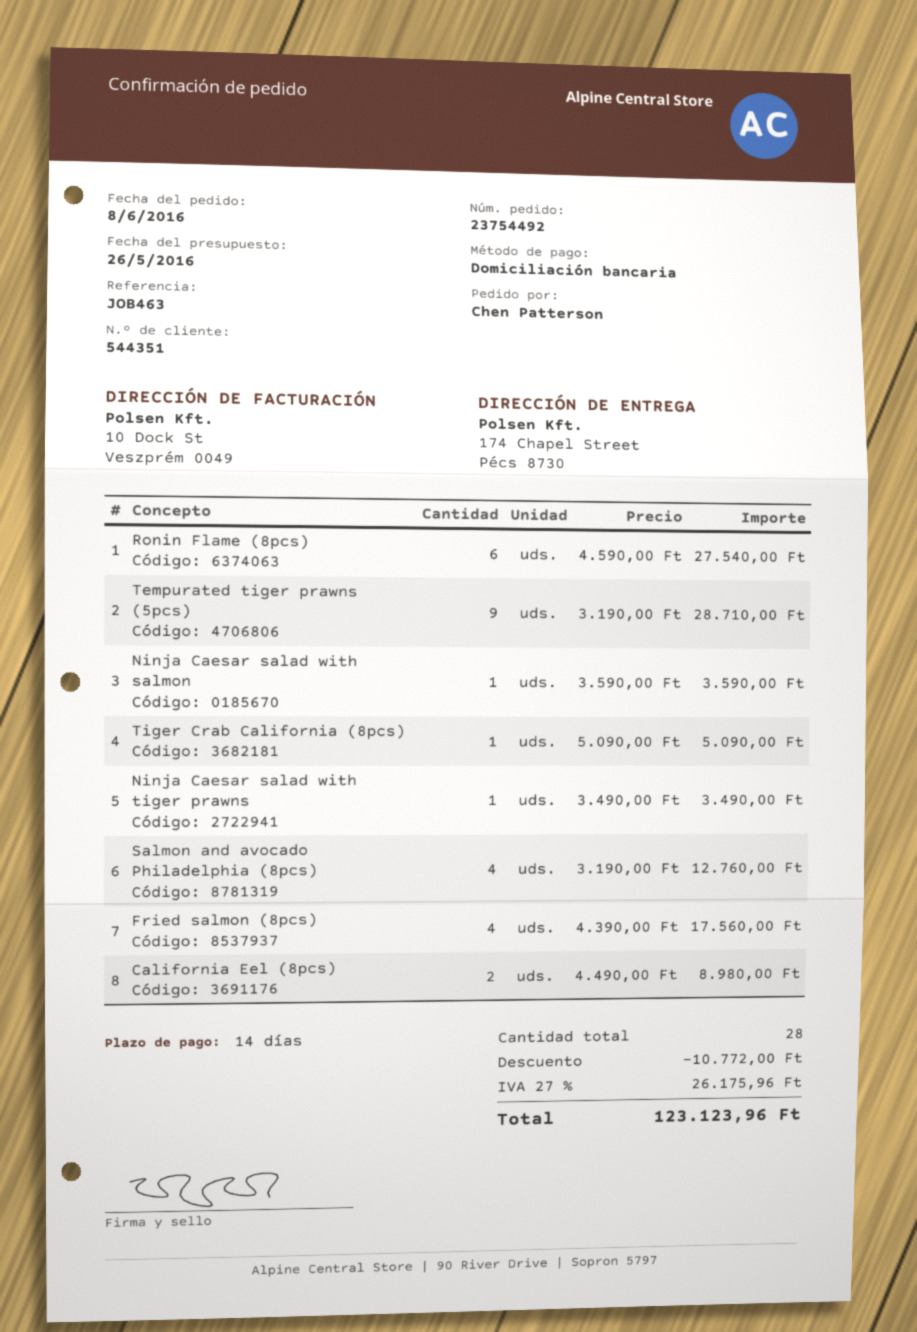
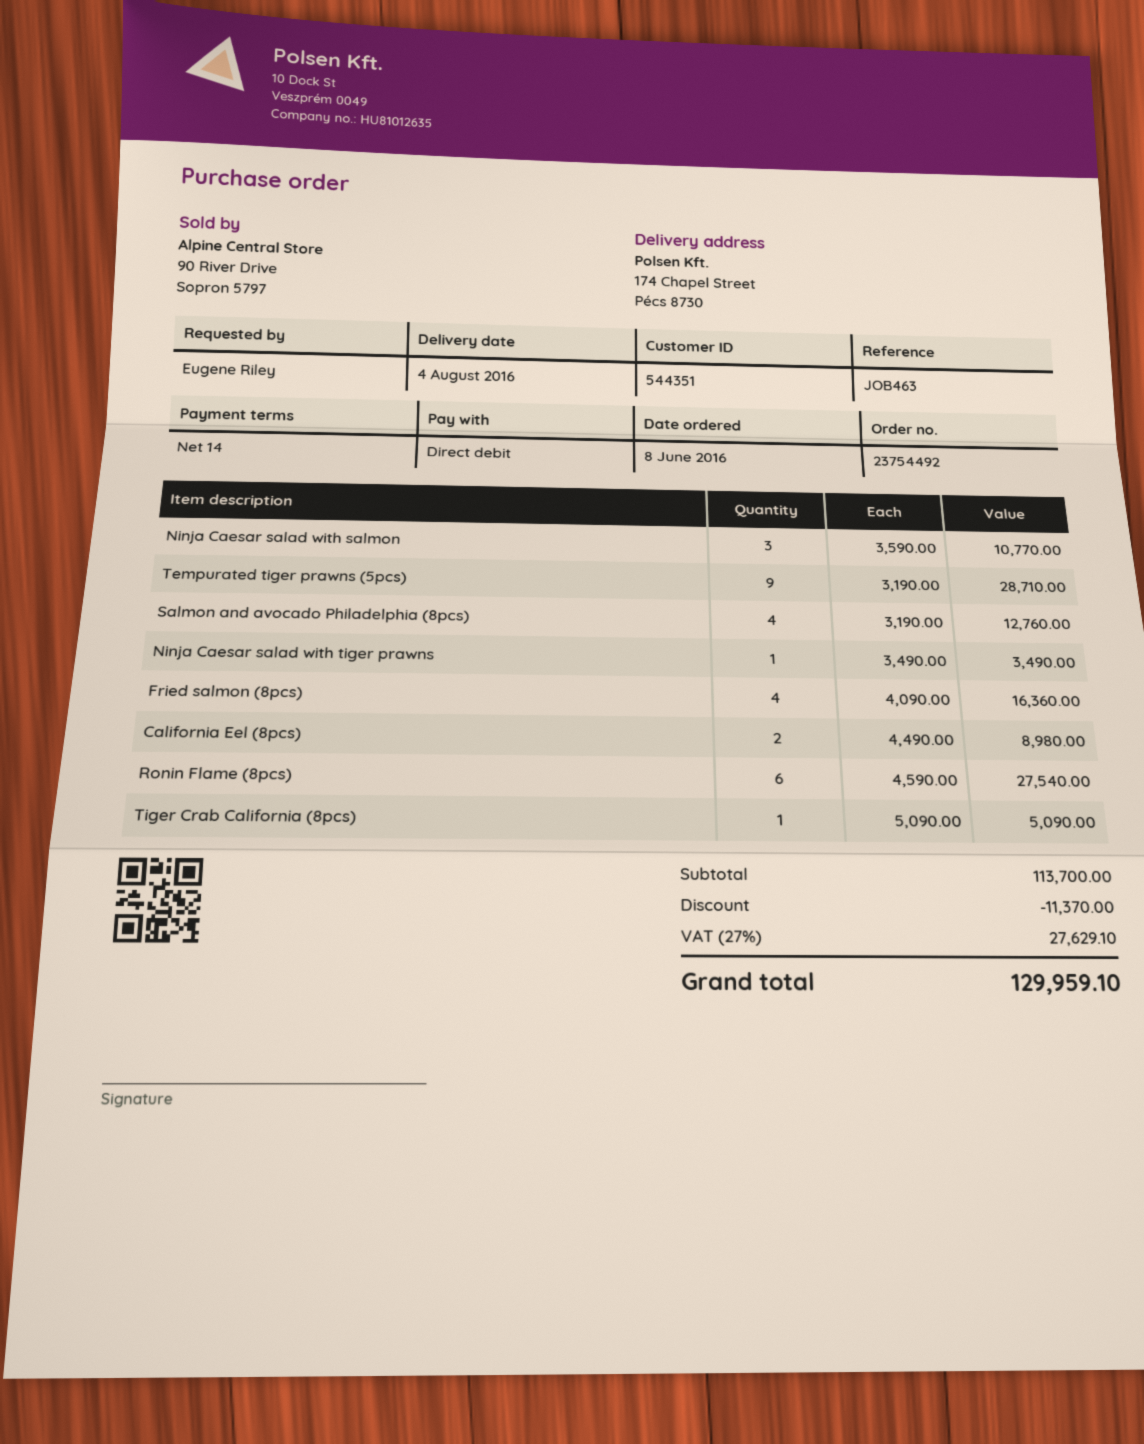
ordered by: Chen Patterson -> Eugene Riley
Ninja Caesar salad with salmon: 1 x 3590.00 = 3590.00 -> 3 x 3590.00 = 10770.00
Fried salmon (8pcs): 4 x 4390.00 = 17560.00 -> 4 x 4090.00 = 16360.00
discount: 10772.00 -> 11370.00
tax: 27% = 26175.96 -> 27% = 27629.10
total: 123123.96 -> 129959.10

